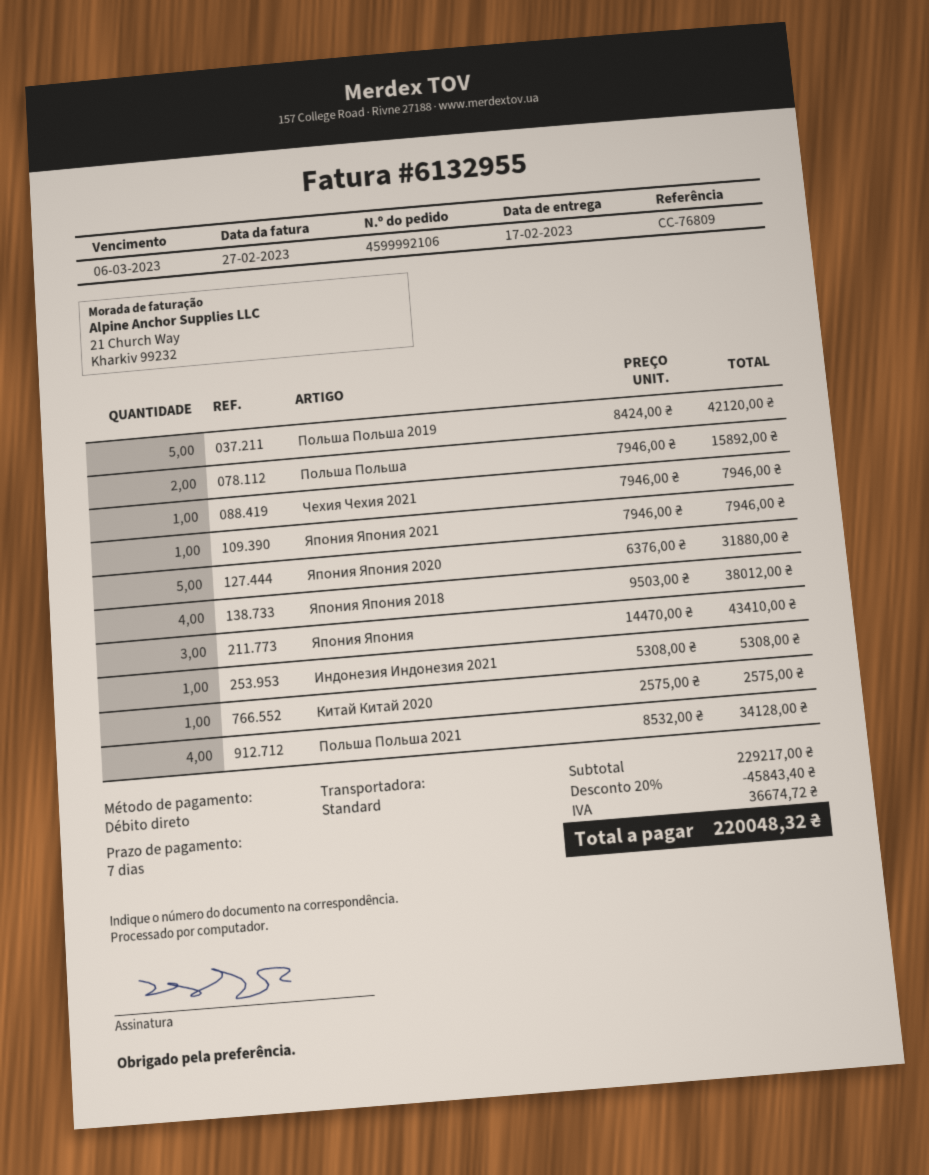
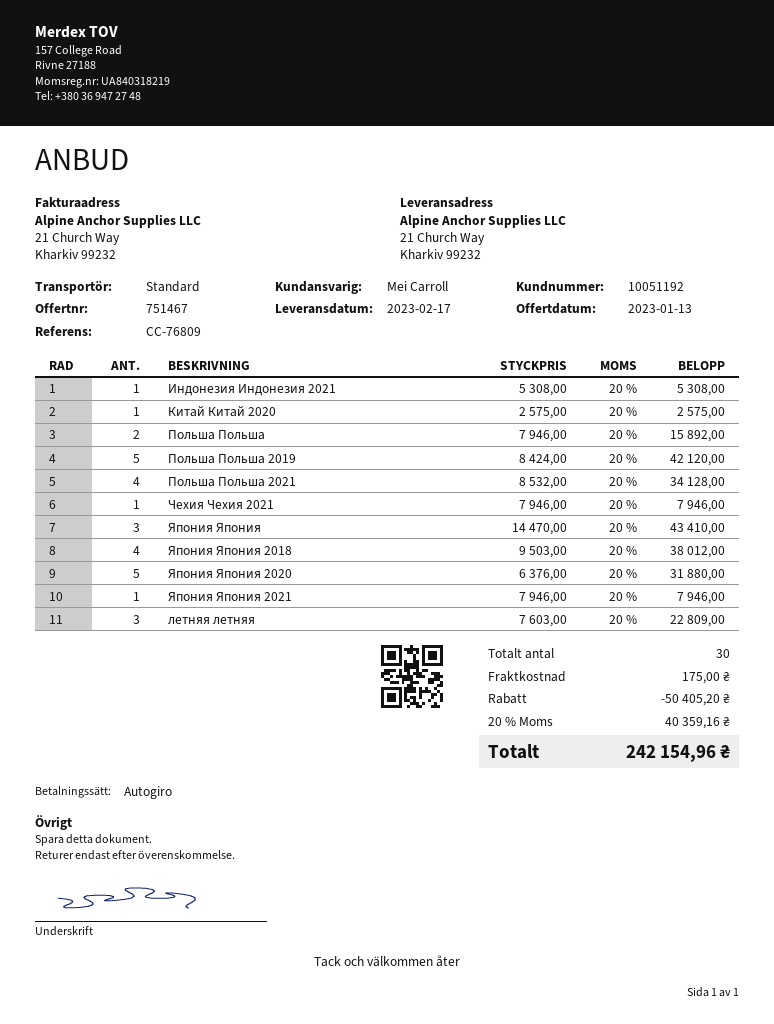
летняя летняя: none -> 3 x 7603.00 = 22809.00
discount: 45843.40 -> 50405.20
shipping: none -> 175.00
tax: 36674.72 -> 40359.16
total: 220048.32 -> 242154.96

